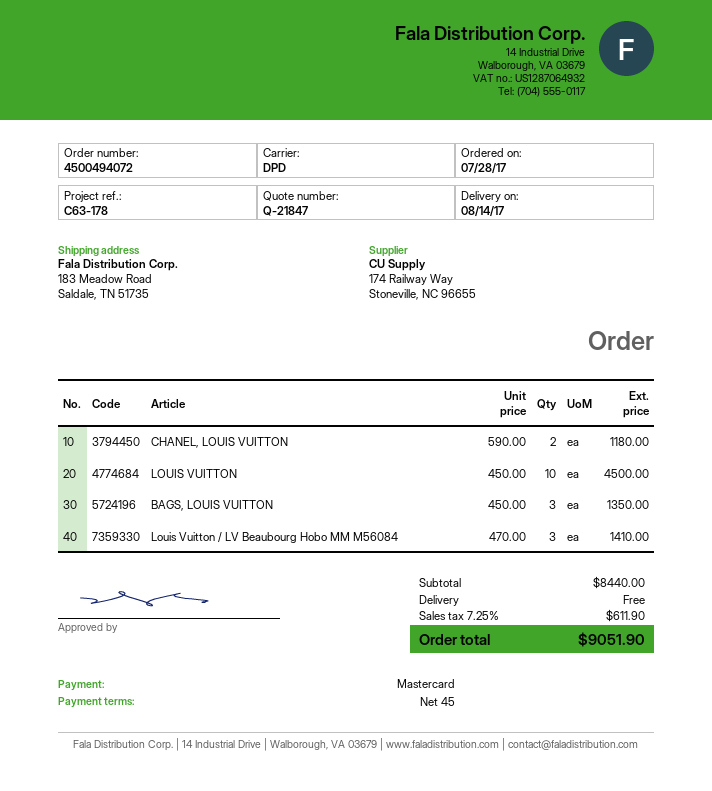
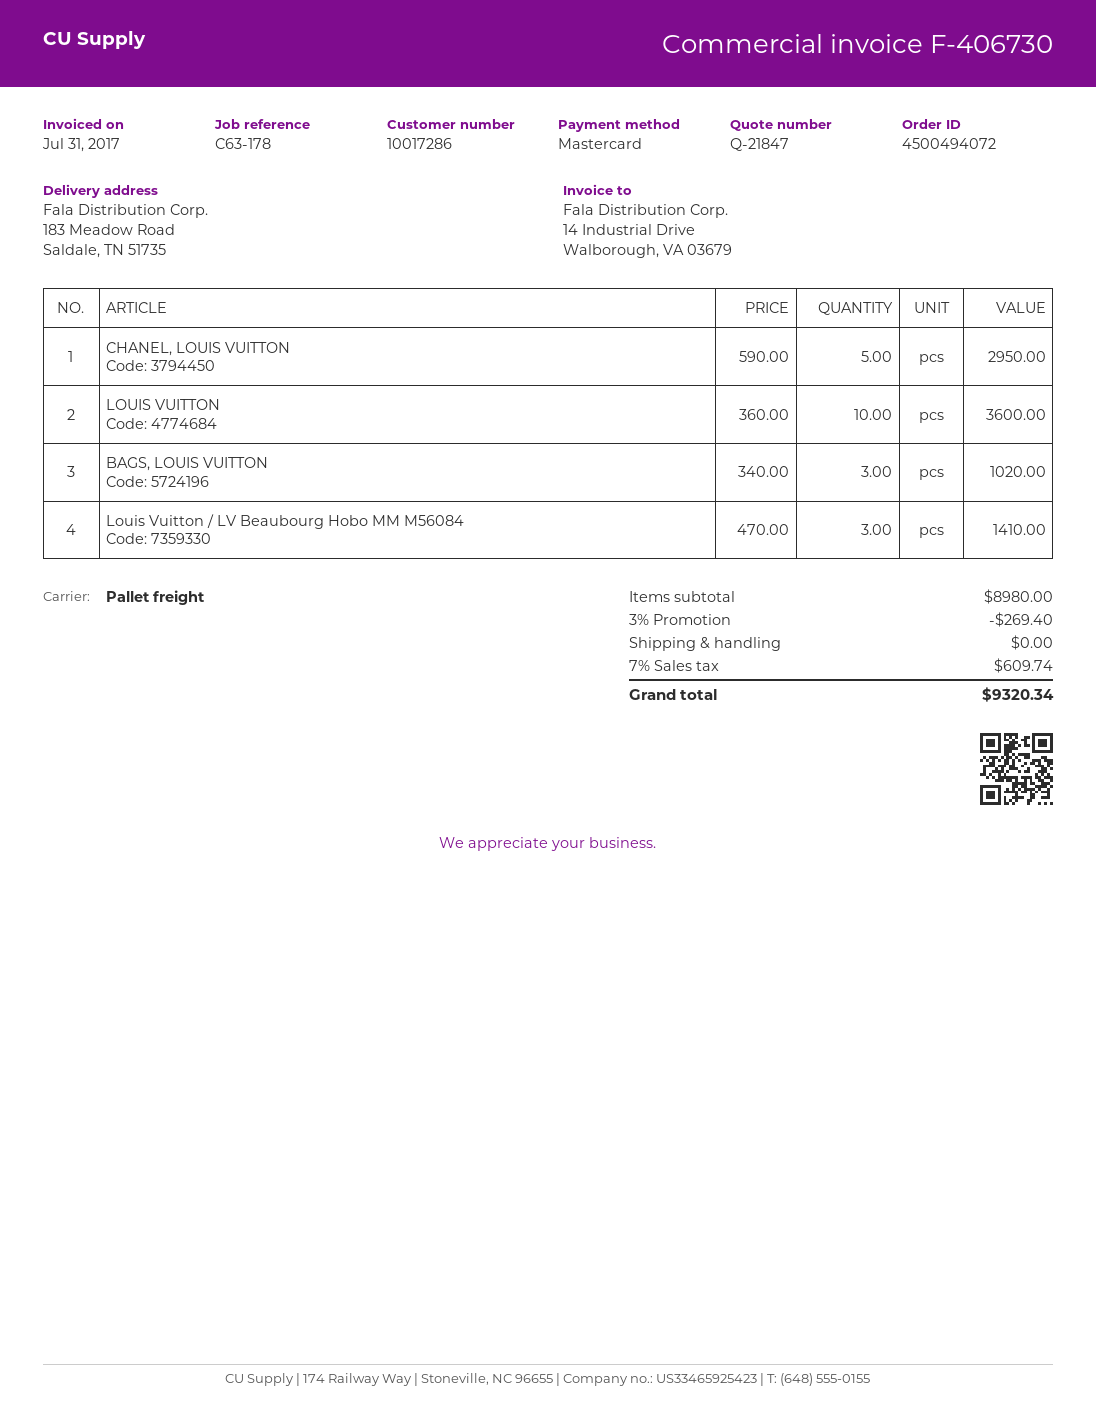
shipping method: DPD -> pallet freight
CHANEL, LOUIS VUITTON: 2 x 590.00 = 1180.00 -> 5 x 590.00 = 2950.00
LOUIS VUITTON: 10 x 450.00 = 4500.00 -> 10 x 360.00 = 3600.00
BAGS, LOUIS VUITTON: 3 x 450.00 = 1350.00 -> 3 x 340.00 = 1020.00
subtotal: 8440.00 -> 8980.00
discount: none -> 3% = 269.40
tax: 7.25% = 611.90 -> 7% = 609.74
total: 9051.90 -> 9320.34

